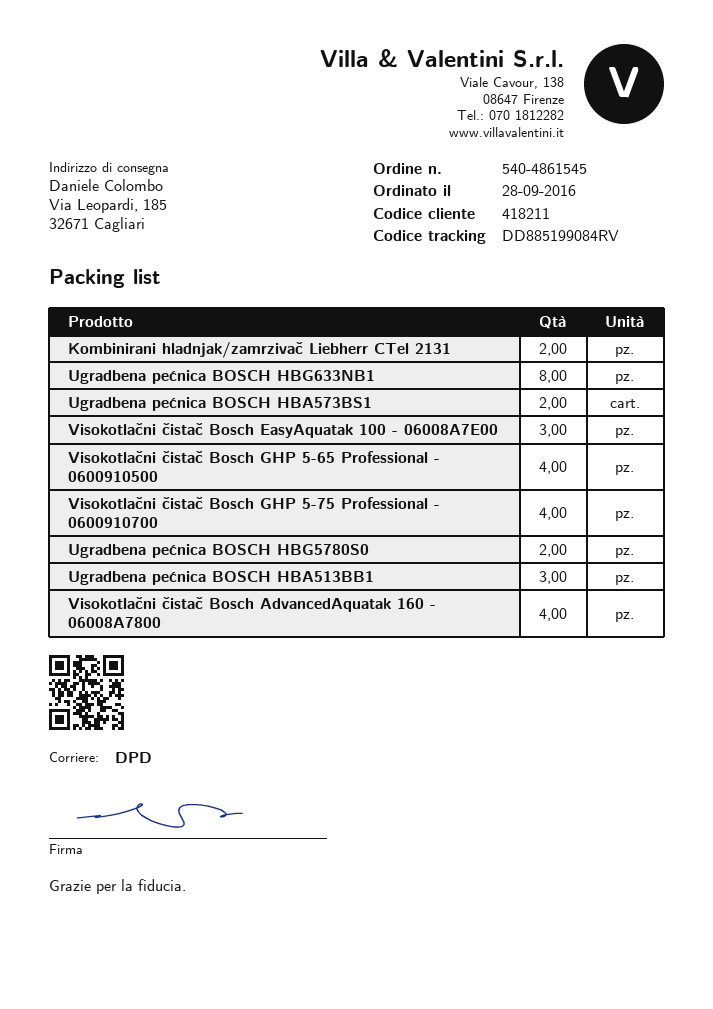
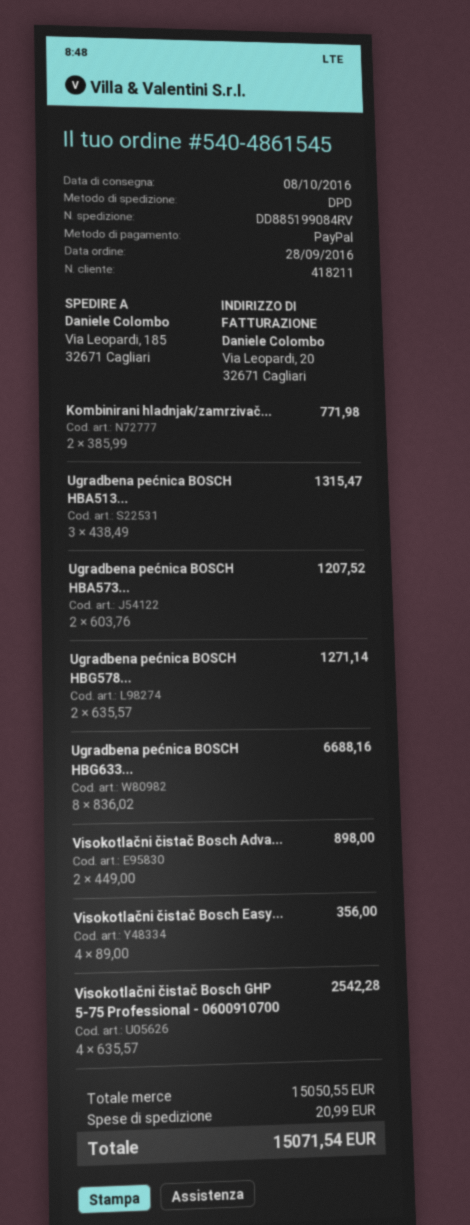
Visokotlačni čistač Bosch EasyAquatak 100 - 06008A7E00: 3 -> 4
Visokotlačni čistač Bosch GHP 5-65 Professional - 0600910500: 4 -> none
Visokotlačni čistač Bosch AdvancedAquatak 160 - 06008A7800: 4 -> 2

